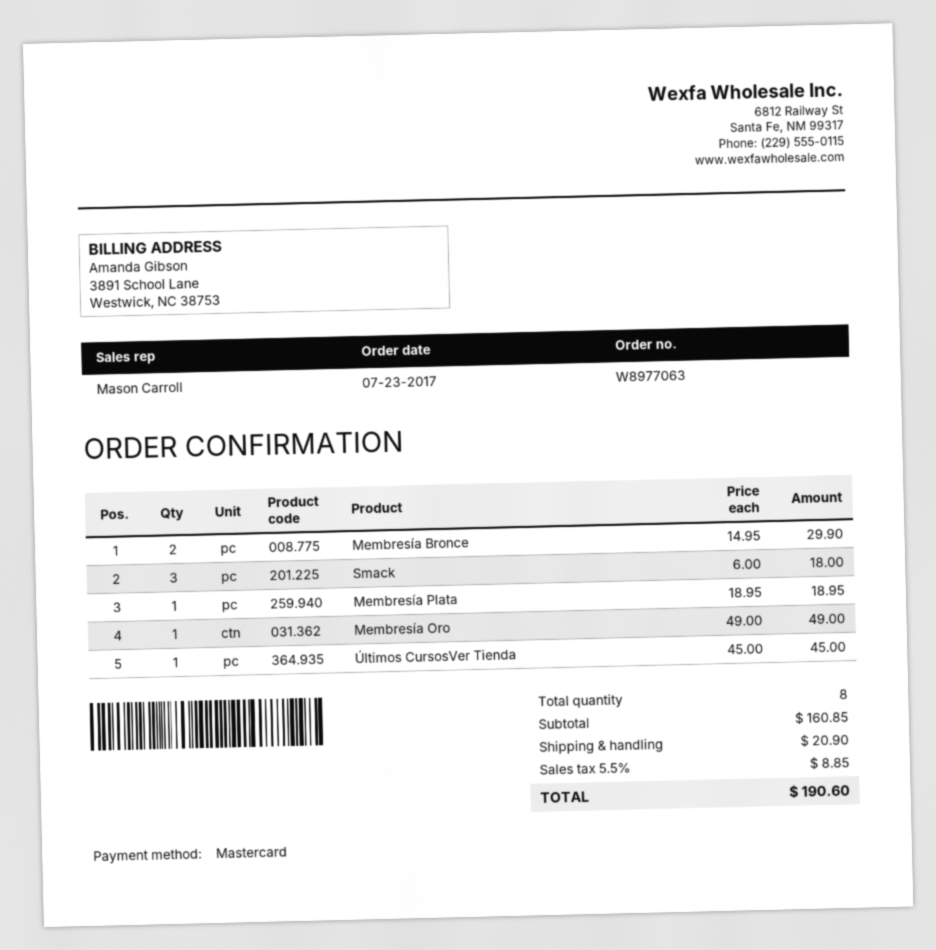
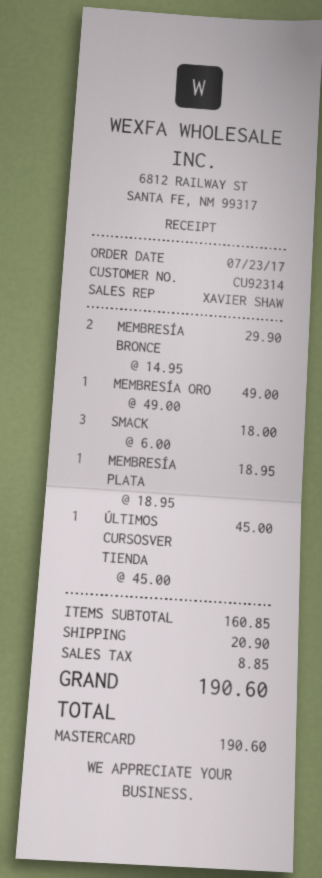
sales rep: Mason Carroll -> XAVIER SHAW

